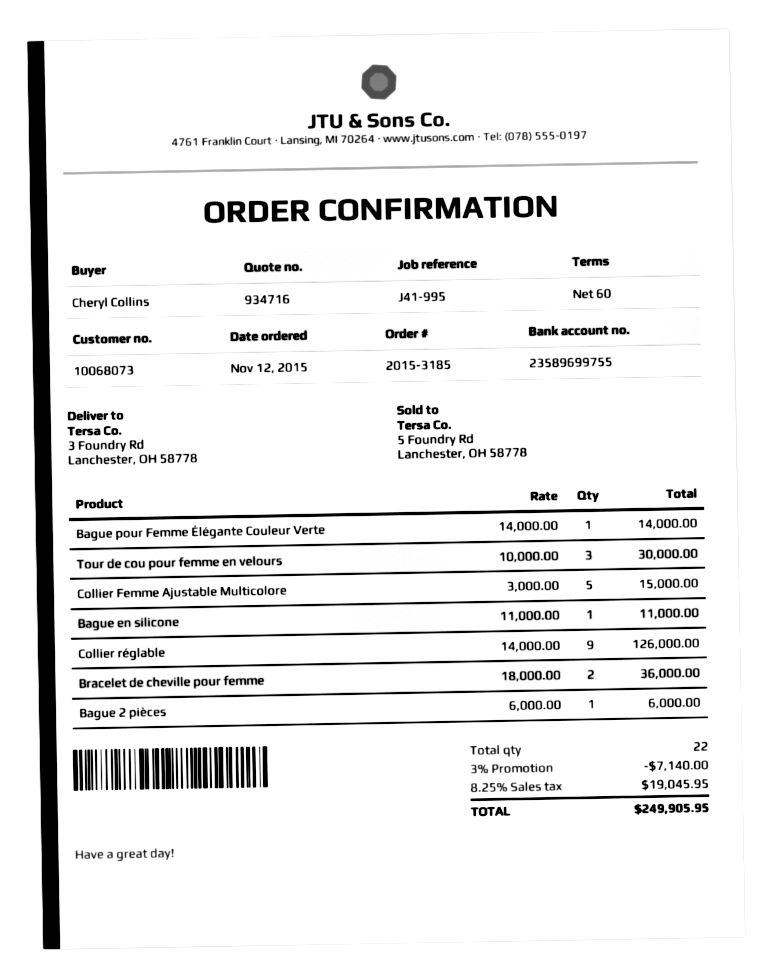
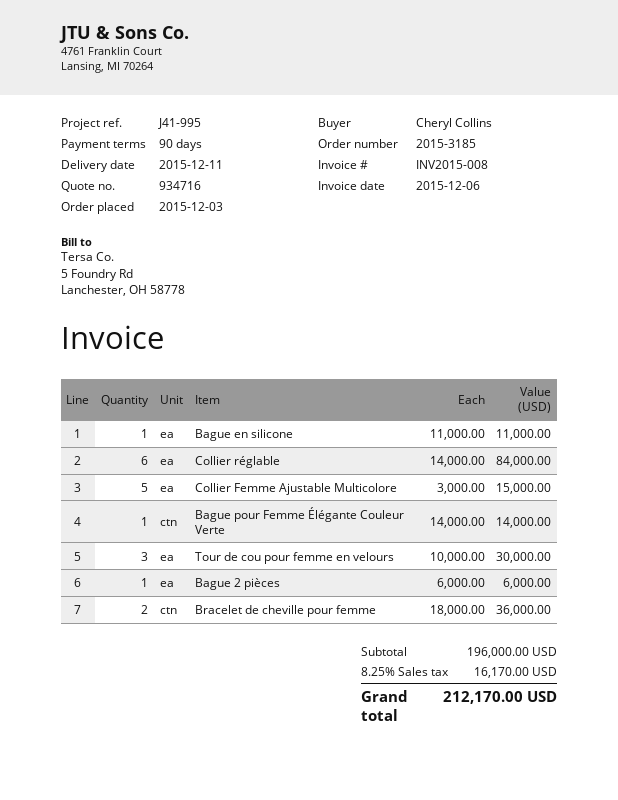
order date: 2015-11-12 -> 2015-12-03
payment terms: 60 days -> 90 days
Collier réglable: 9 x 14000.00 = 126000.00 -> 6 x 14000.00 = 84000.00
discount: 3% = 7140.00 -> none
tax: 8.25% = 19045.95 -> 8.25% = 16170.00
total: 249905.95 -> 212170.00

